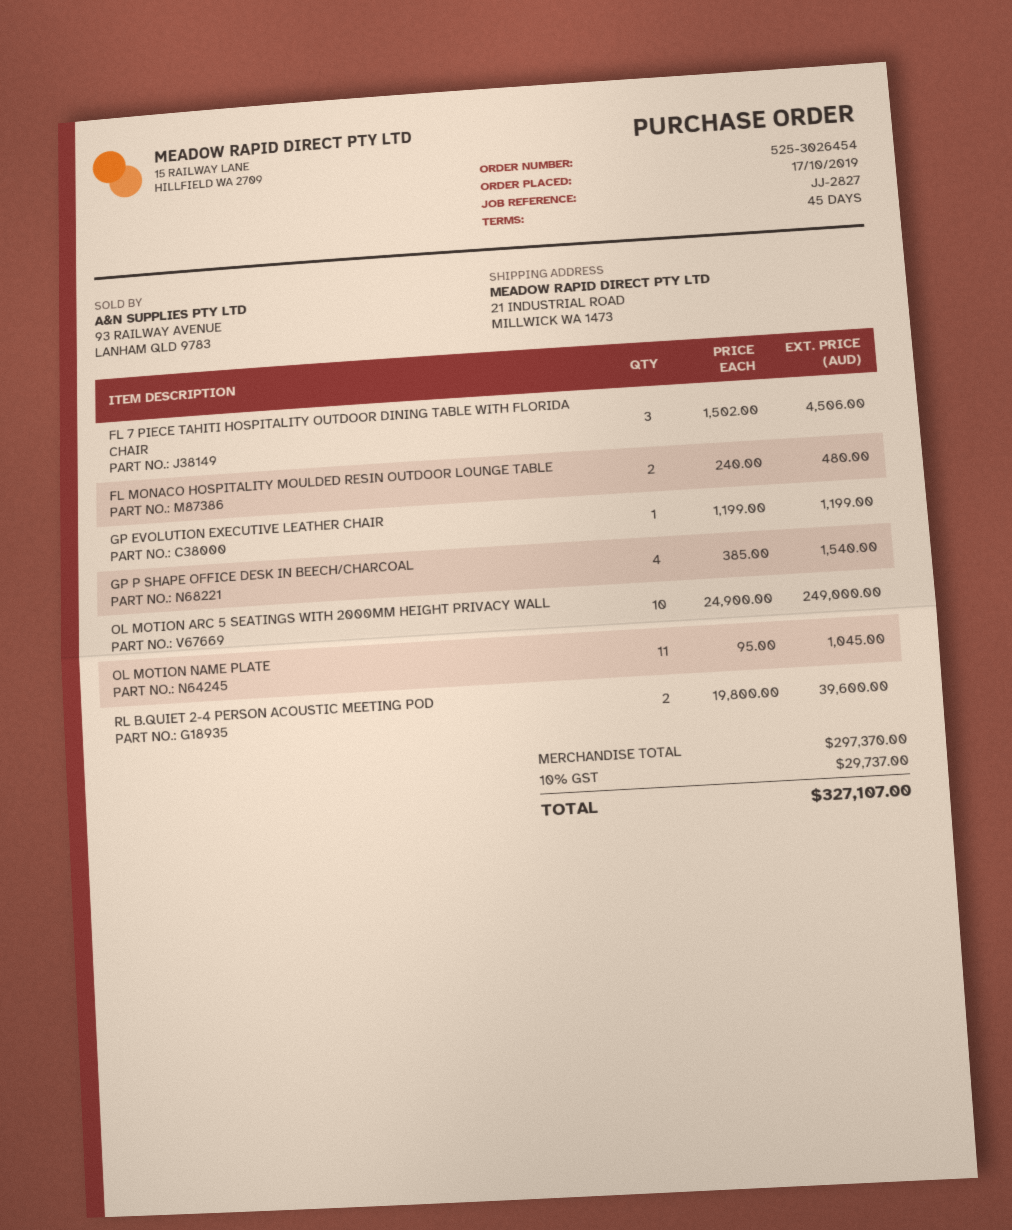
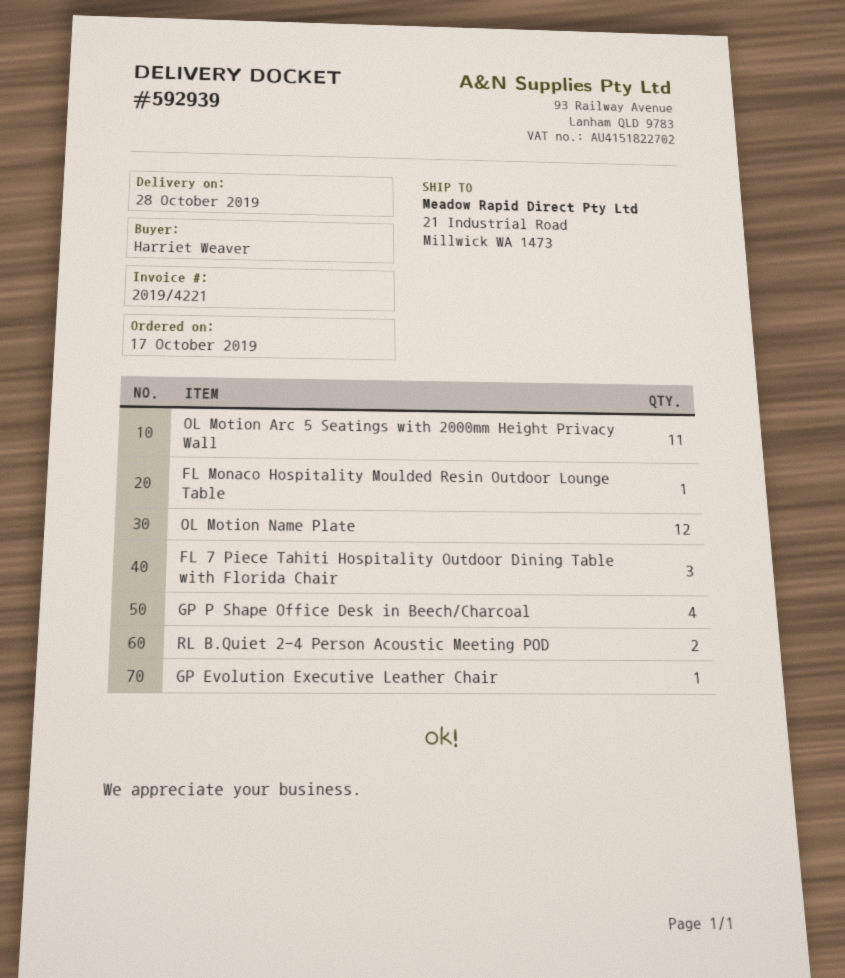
FL MONACO HOSPITALITY MOULDED RESIN OUTDOOR LOUNGE TABLE: 2 -> 1
OL MOTION ARC 5 SEATINGS WITH 2000MM HEIGHT PRIVACY WALL: 10 -> 11
OL MOTION NAME PLATE: 11 -> 12

